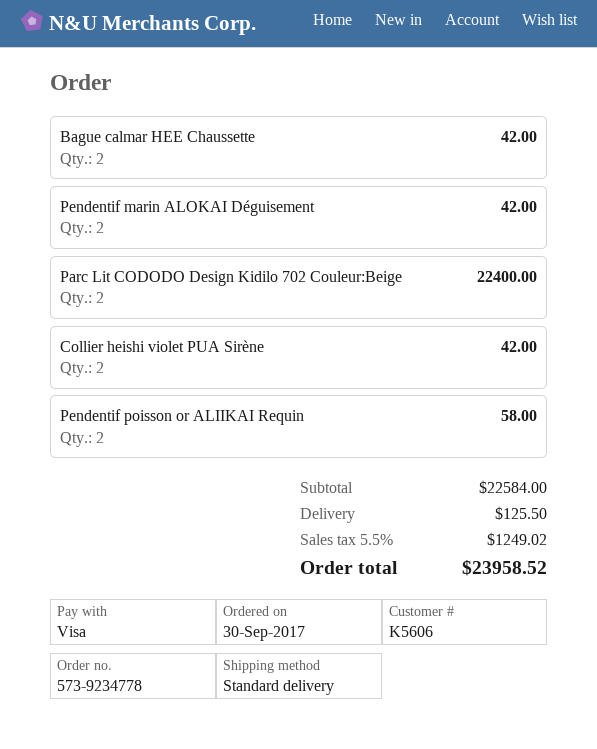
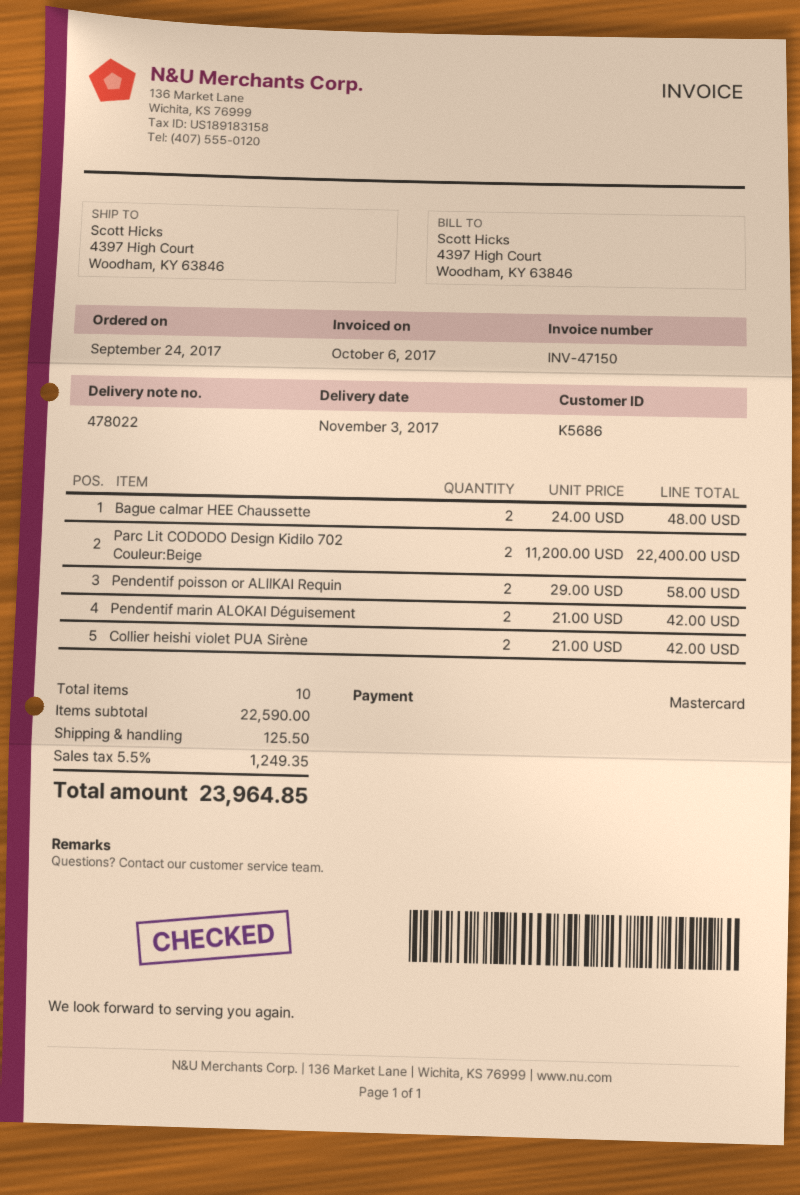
order date: 2017-09-30 -> 2017-09-24
customer number: K5606 -> K5686
payment method: Visa -> Mastercard
Bague calmar HEE Chaussette: 2 for 42.00 -> 2 for 48.00
subtotal: 22584.00 -> 22590.00
tax: 5.5% = 1249.02 -> 5.5% = 1249.35
total: 23958.52 -> 23964.85

